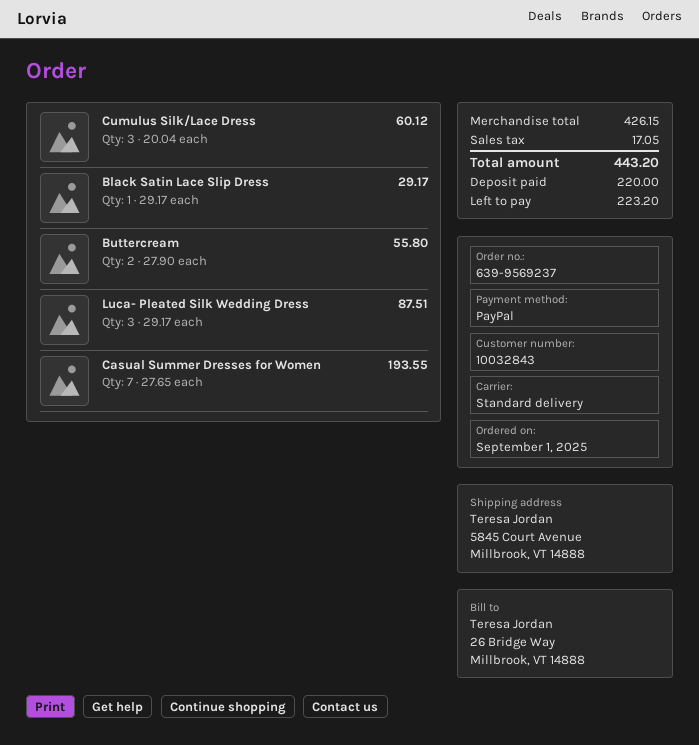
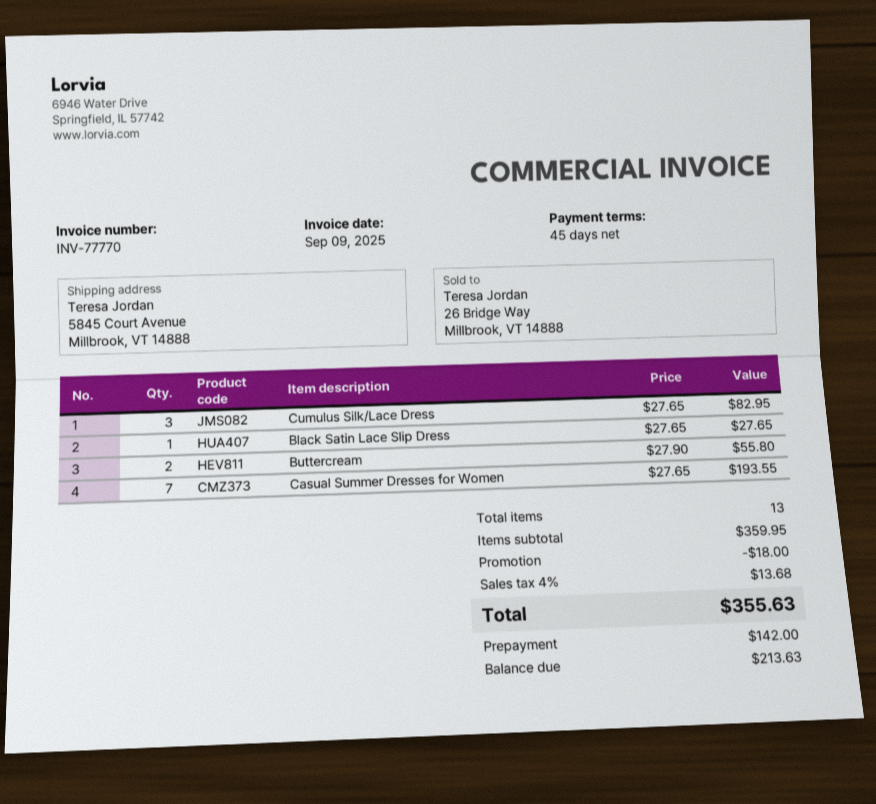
Cumulus Silk/Lace Dress: 3 x 20.04 = 60.12 -> 3 x 27.65 = 82.95
Black Satin Lace Slip Dress: 1 x 29.17 = 29.17 -> 1 x 27.65 = 27.65
Luca- Pleated Silk Wedding Dress: 3 x 29.17 = 87.51 -> none
subtotal: 426.15 -> 359.95
discount: none -> 18.00
tax: 17.05 -> 13.68
total: 443.20 -> 355.63
deposit: 220.00 -> 142.00
balance: 223.20 -> 213.63

